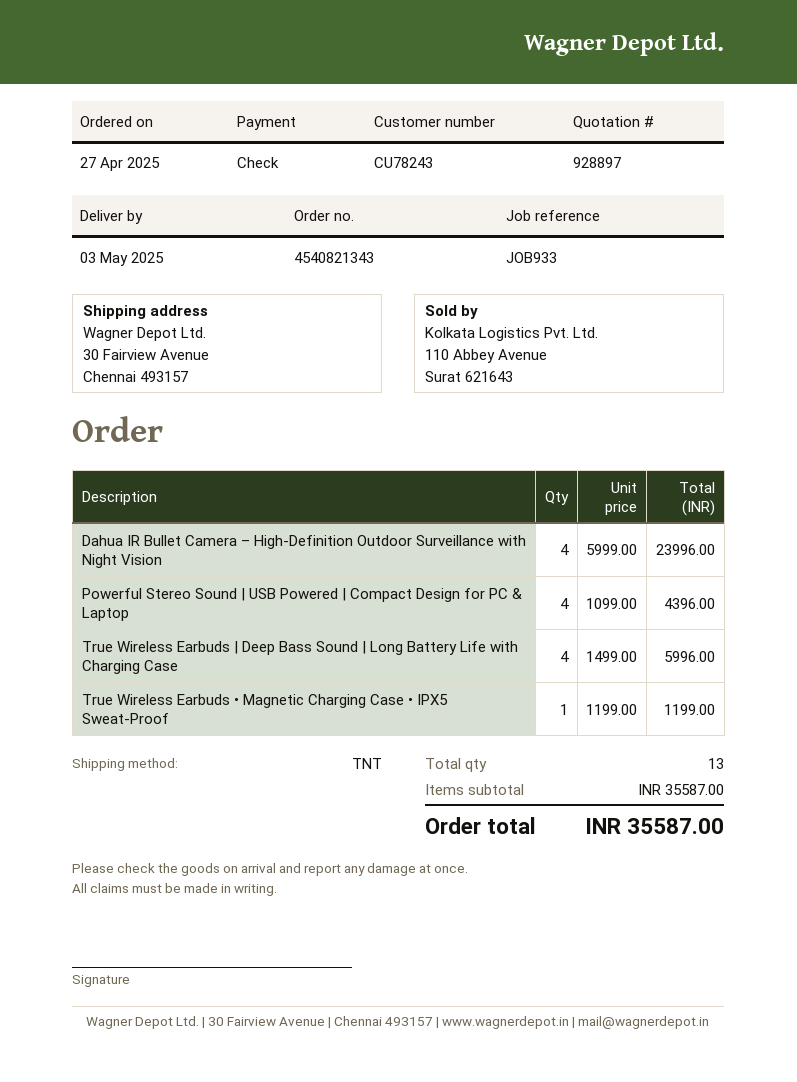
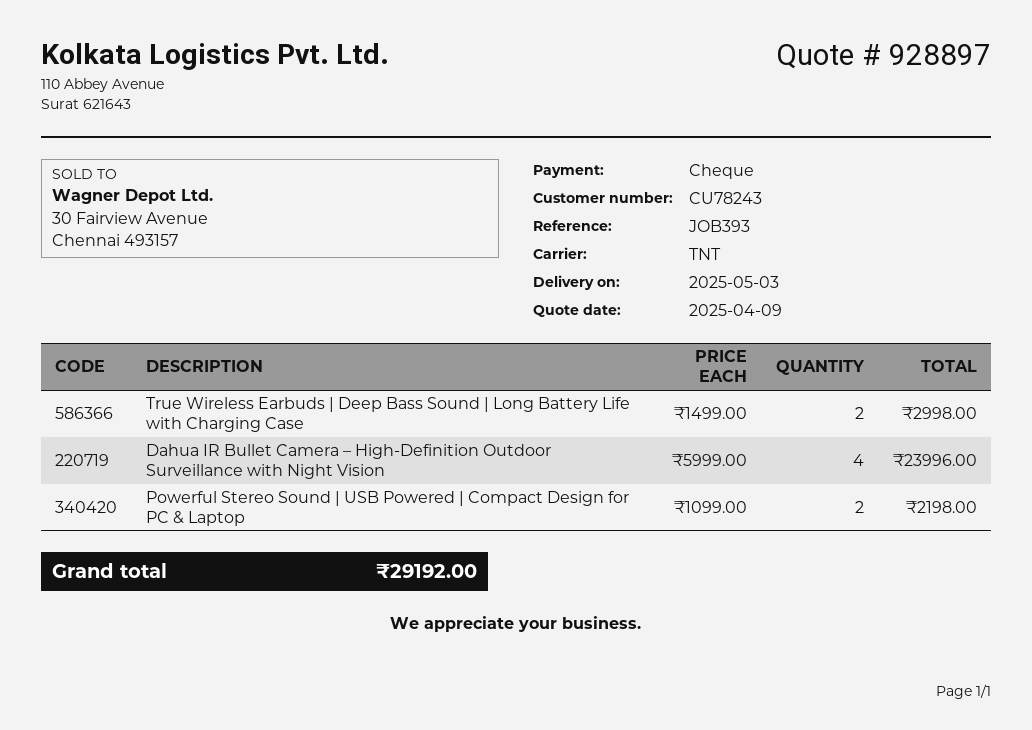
reference: JOB933 -> JOB393
Powerful Stereo Sound | USB Powered | Compact Design for PC & Laptop: 4 x 1099.00 = 4396.00 -> 2 x 1099.00 = 2198.00
True Wireless Earbuds | Deep Bass Sound | Long Battery Life with Charging Case: 4 x 1499.00 = 5996.00 -> 2 x 1499.00 = 2998.00
True Wireless Earbuds • Magnetic Charging Case • IPX5 Sweat‑Proof: 1 x 1199.00 = 1199.00 -> none
total: 35587.00 -> 29192.00

